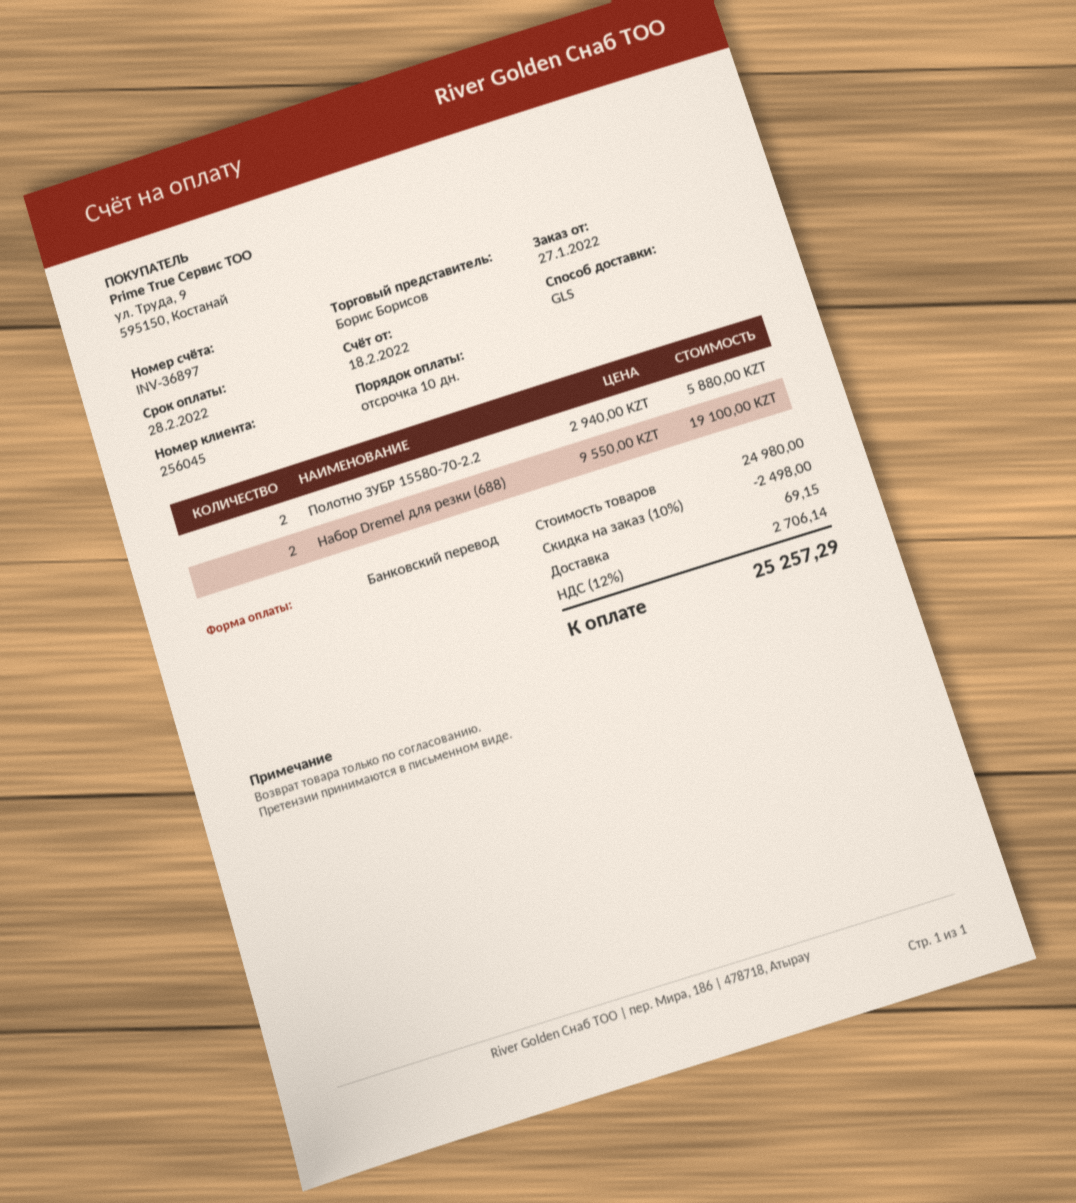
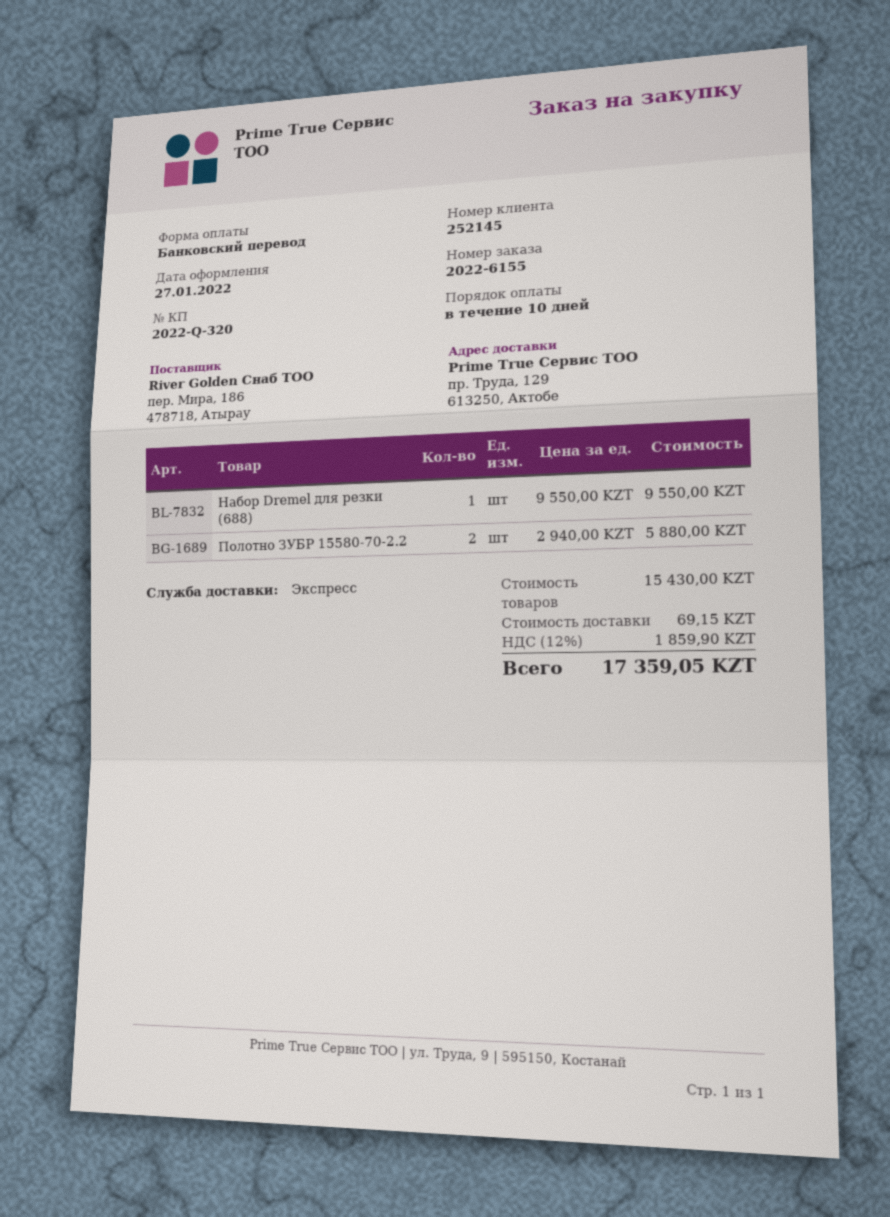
customer number: 256045 -> 252145
shipping method: GLS -> express
Набор Dremel для резки (688): 2 x 9550.00 = 19100.00 -> 1 x 9550.00 = 9550.00
subtotal: 24980.00 -> 15430.00
discount: 10% = 2498.00 -> none
tax: 12% = 2706.14 -> 12% = 1859.90
total: 25257.29 -> 17359.05

